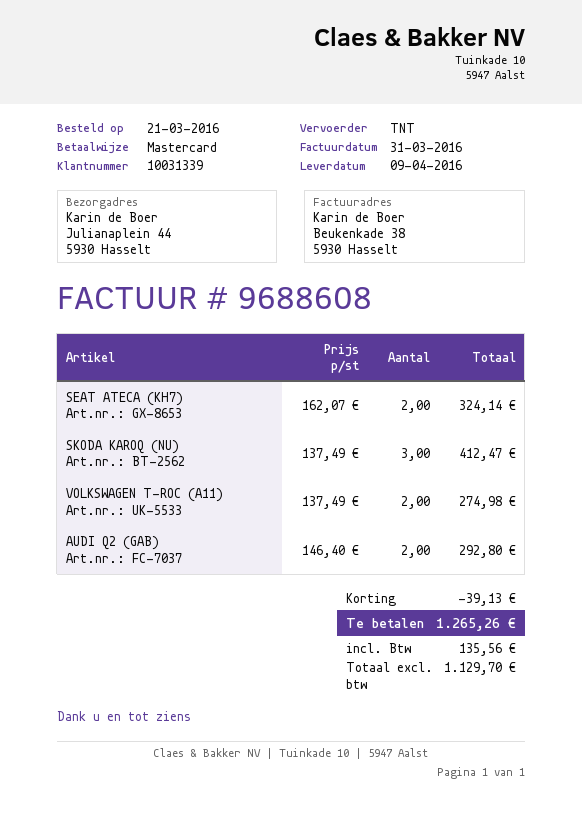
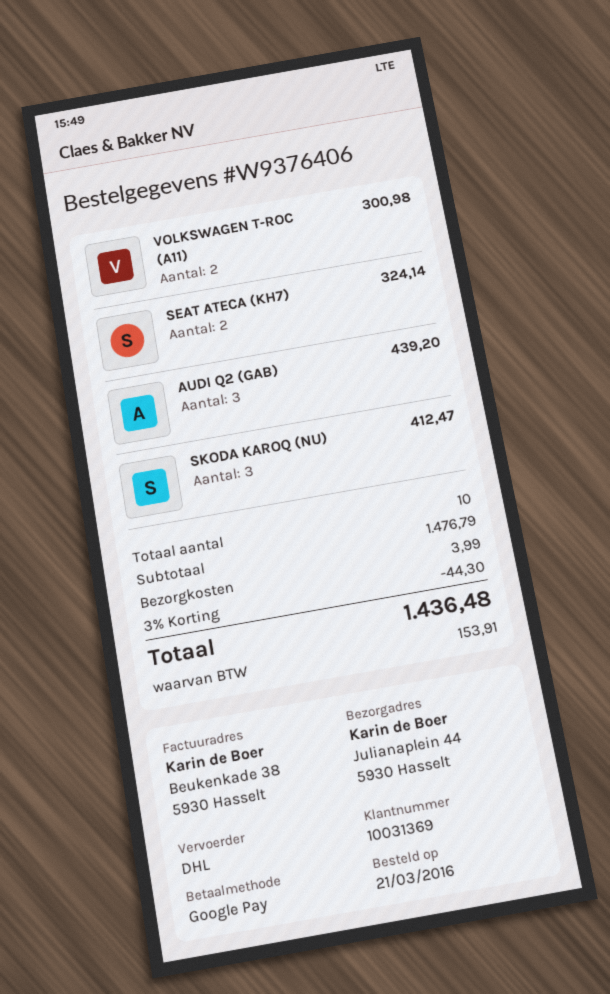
customer number: 10031339 -> 10031369
payment method: Mastercard -> Google Pay
shipping method: TNT -> DHL
VOLKSWAGEN T-ROC (A11): 2 for 274.98 -> 2 for 300.98
AUDI Q2 (GAB): 2 for 292.80 -> 3 for 439.20
discount: 39.13 -> 44.30
shipping: none -> 3.99
tax: 135.56 -> 153.91
total: 1265.26 -> 1436.48

